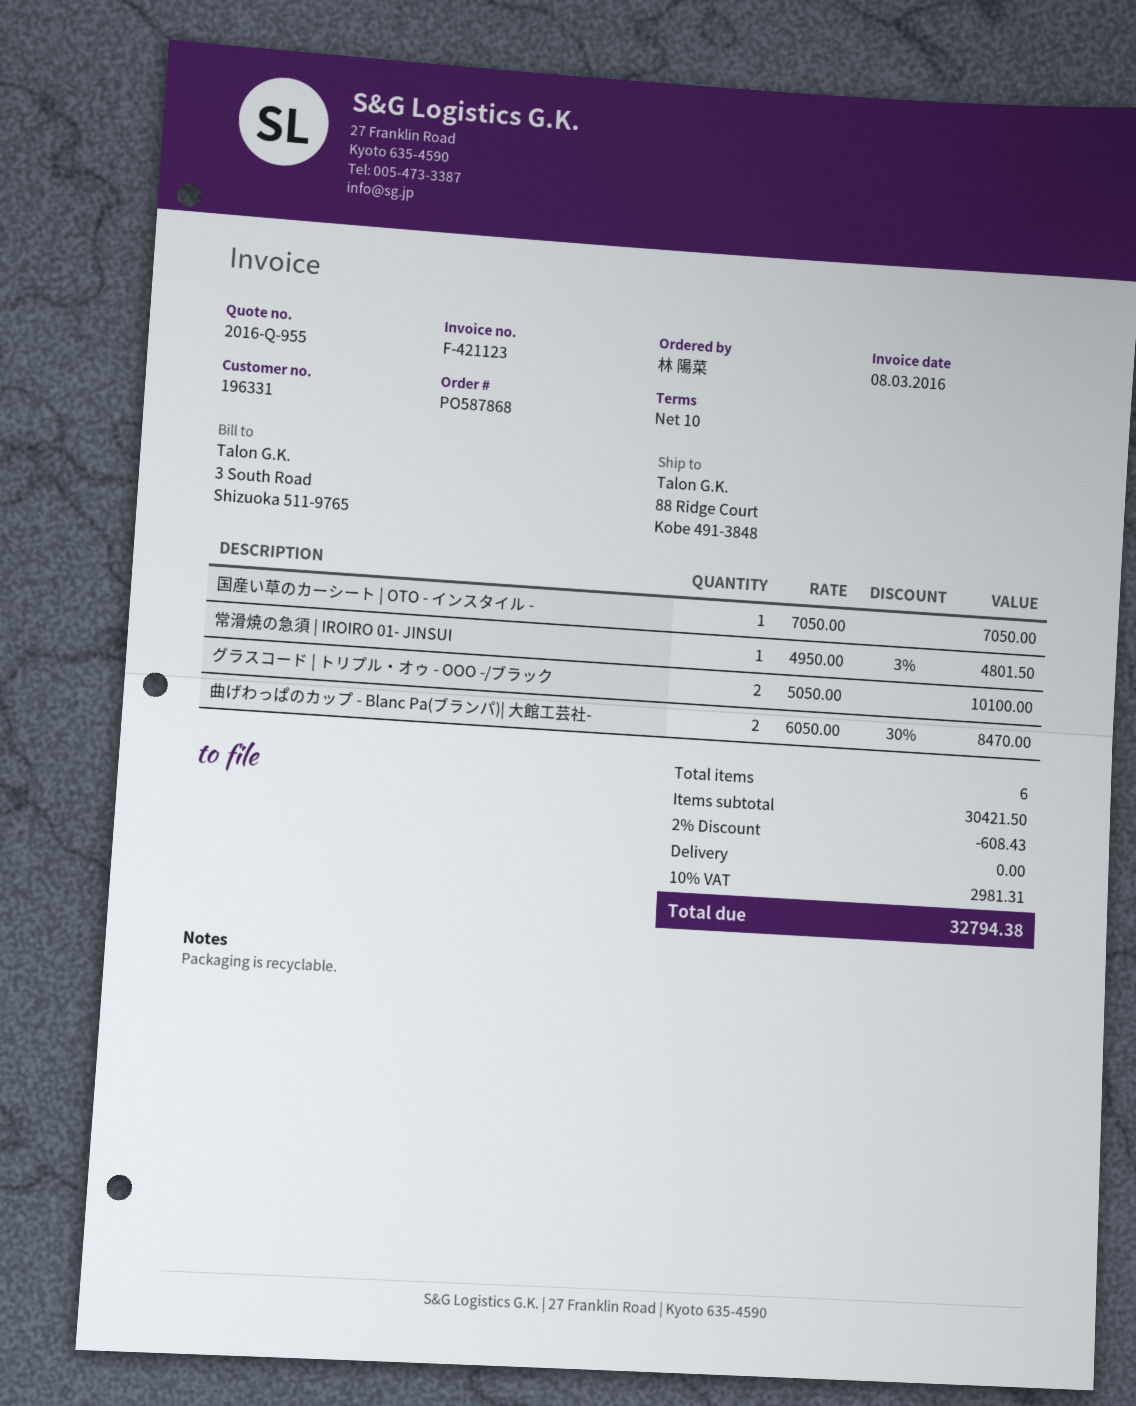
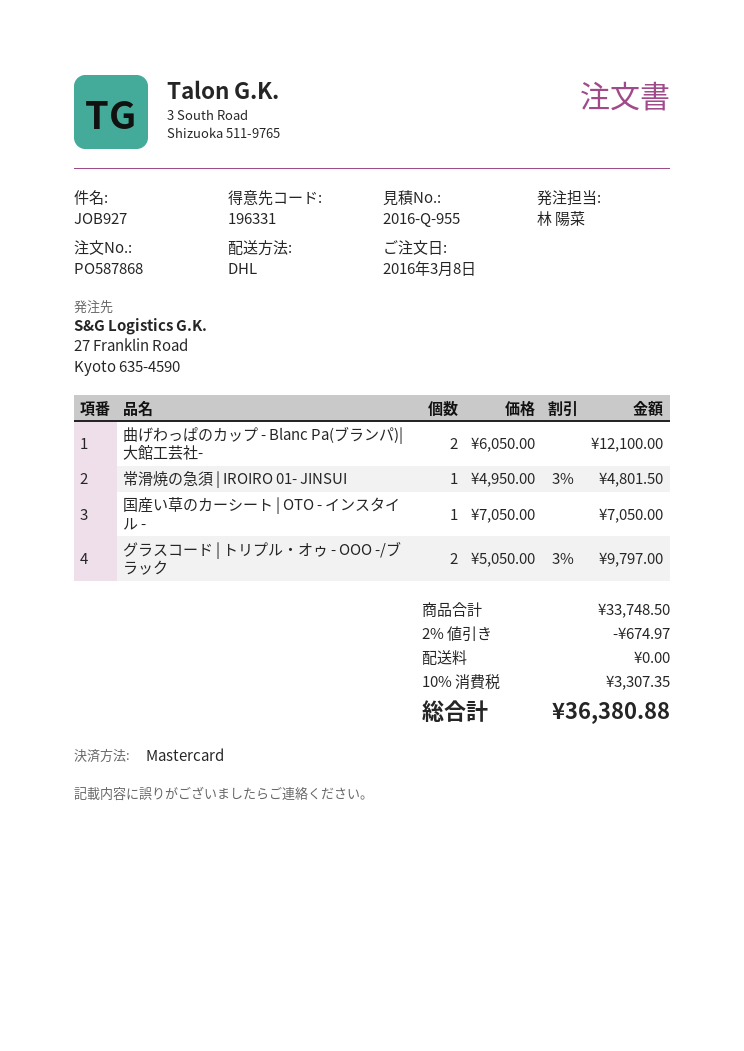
グラスコード | トリプル・オゥ - OOO -/ブラック: 2 x 5050.00 = 10100.00 -> 2 x 5050.00 - 3% = 9797.00
曲げわっぱのカップ - Blanc Pa(ブランパ)| 大館工芸社-: 2 x 6050.00 - 30% = 8470.00 -> 2 x 6050.00 = 12100.00
subtotal: 30421.50 -> 33748.50
discount: 2% = 608.43 -> 2% = 674.97
tax: 10% = 2981.31 -> 10% = 3307.35
total: 32794.38 -> 36380.88

